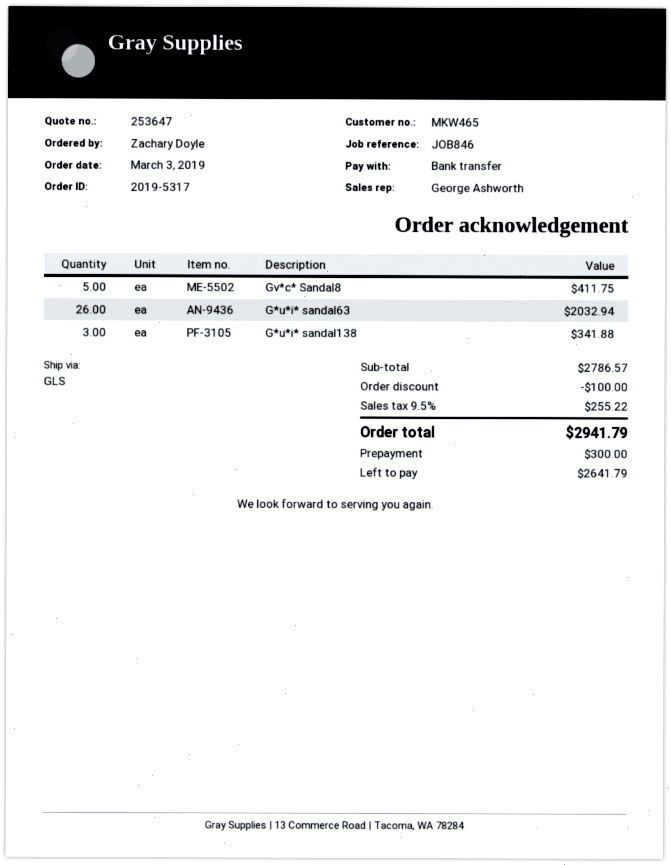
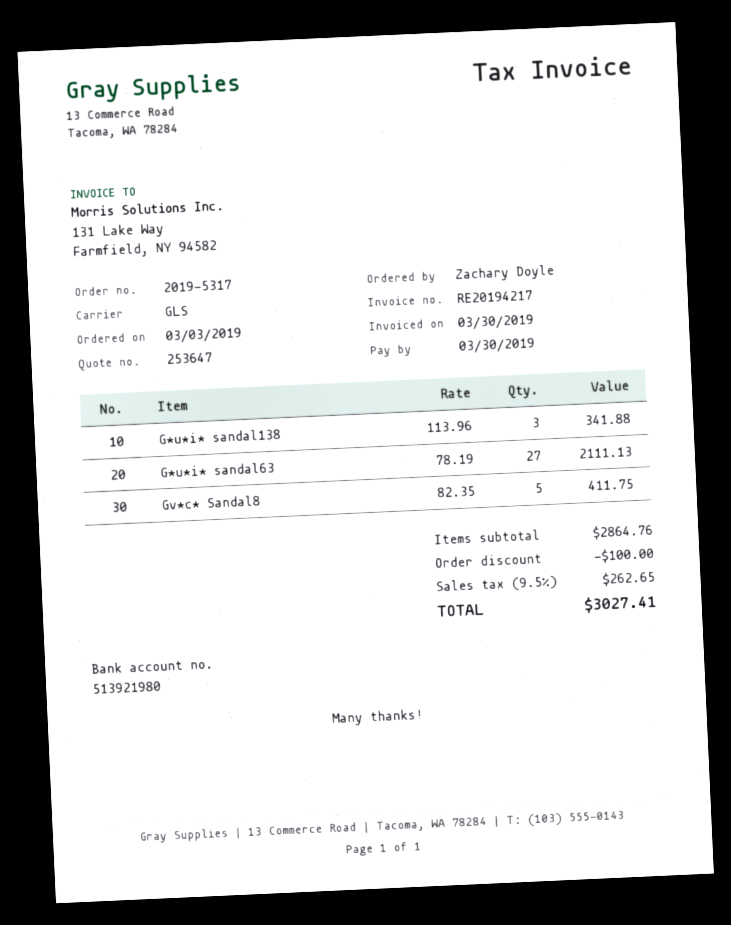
G*u*i* sandal63: 26 for 2032.94 -> 27 for 2111.13
subtotal: 2786.57 -> 2864.76
tax: 9.5% = 255.22 -> 9.5% = 262.65
total: 2941.79 -> 3027.41

